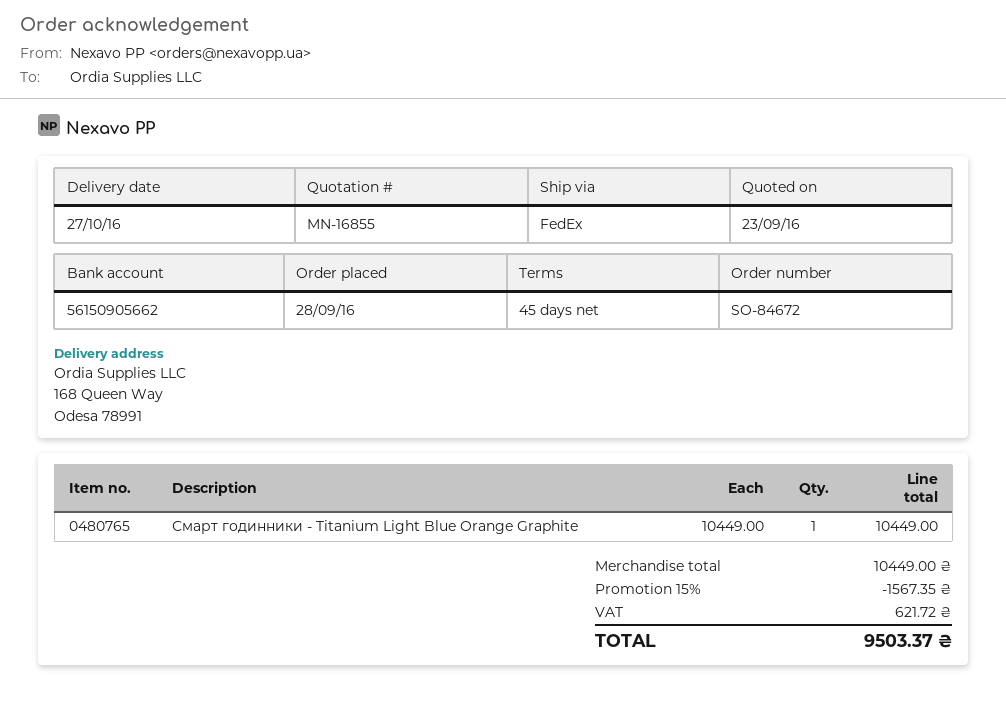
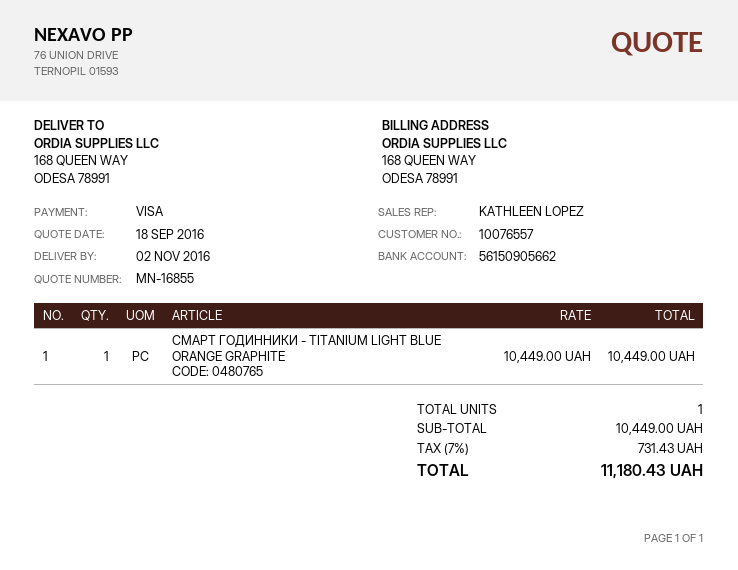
quote date: 2016-09-23 -> 2016-09-18
delivery date: 2016-10-27 -> 2016-11-02
discount: 15% = 1567.35 -> none
tax: 621.72 -> 731.43
total: 9503.37 -> 11180.43

